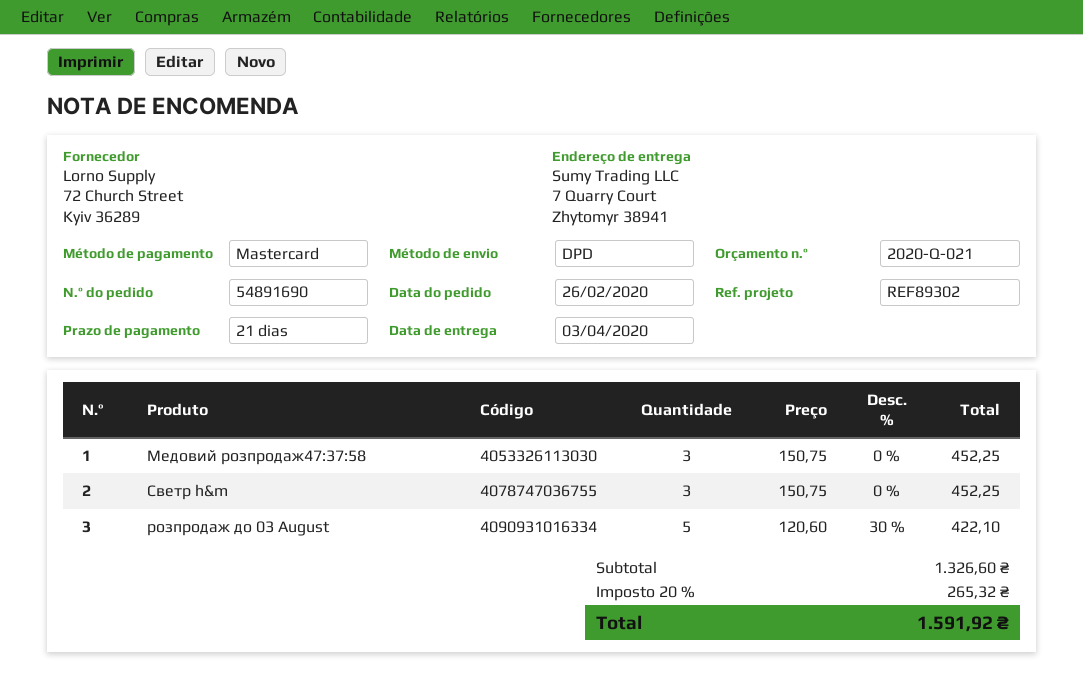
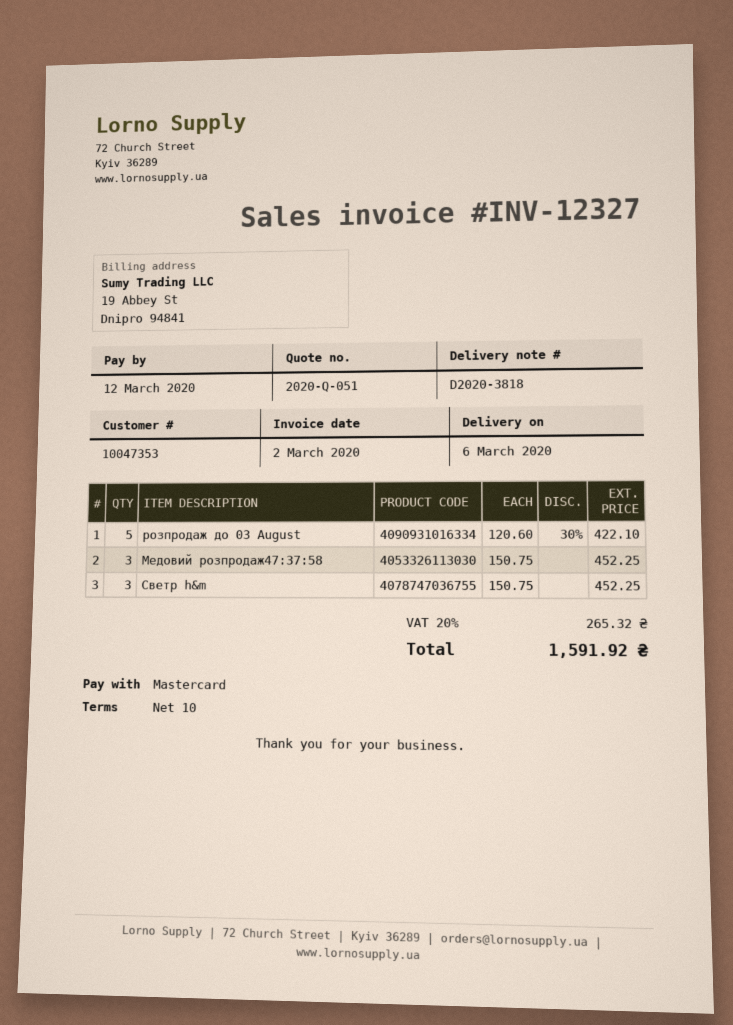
quote number: 2020-Q-021 -> 2020-Q-051
delivery date: 2020-04-03 -> 2020-03-06
payment terms: 21 days -> 10 days

